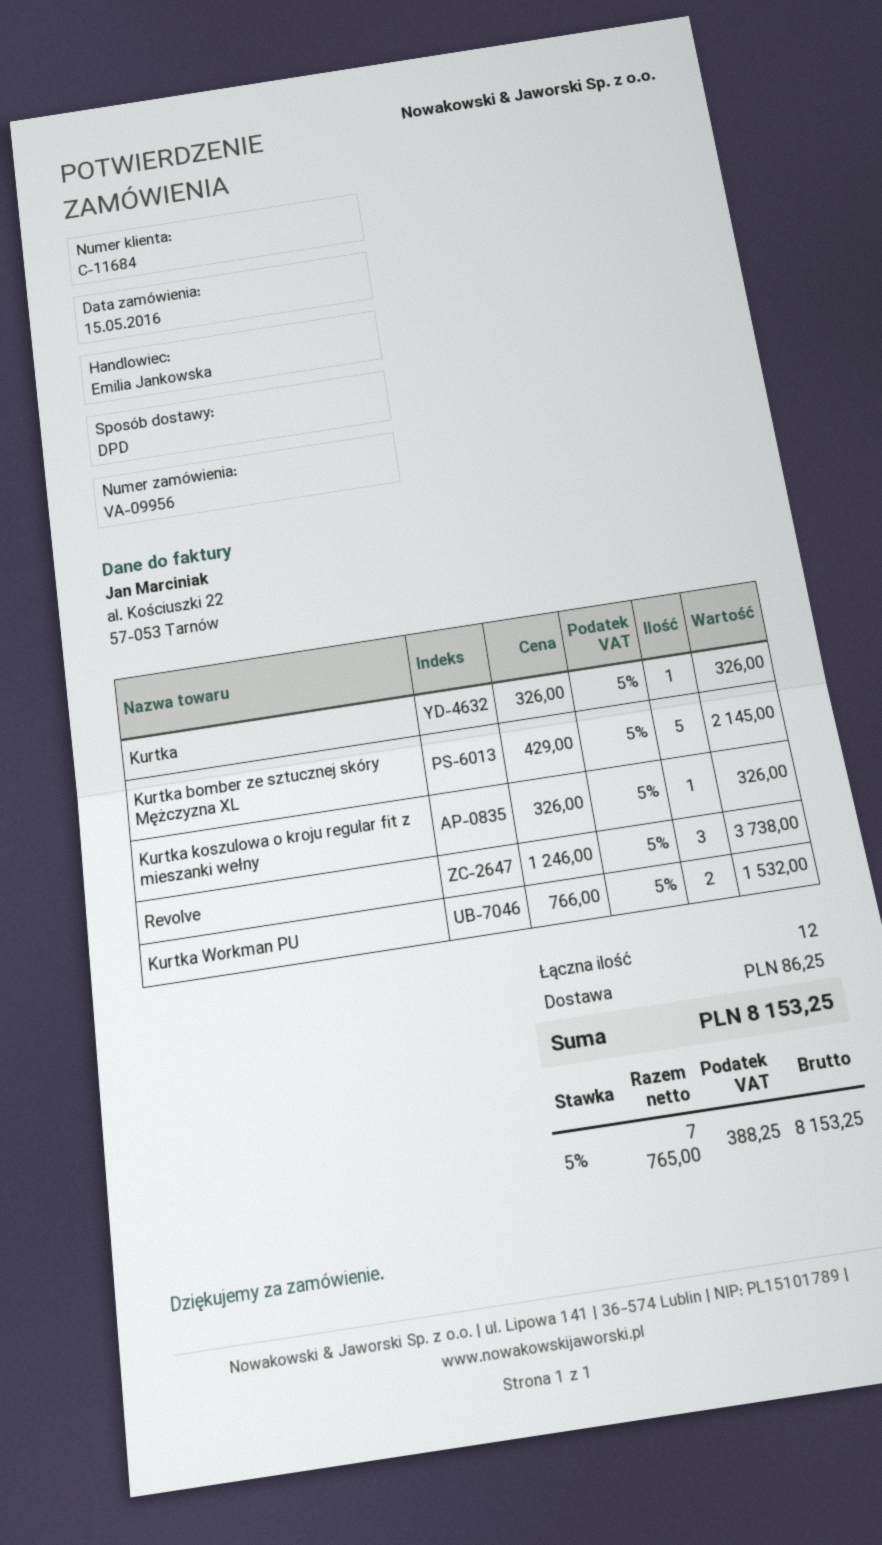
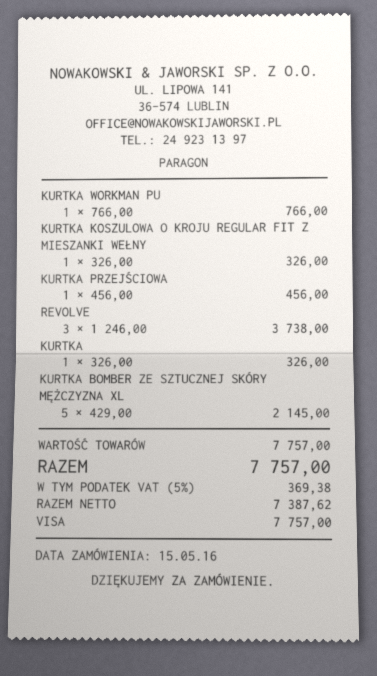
Kurtka Workman PU: 2 x 766.00 = 1532.00 -> 1 x 766.00 = 766.00
KURTKA PRZEJŚCIOWA: none -> 1 x 456.00 = 456.00
shipping: 86.25 -> none
net: 7765.00 -> 7387.62
tax: 5% = 388.25 -> 5% = 369.38
total: 8153.25 -> 7757.00

